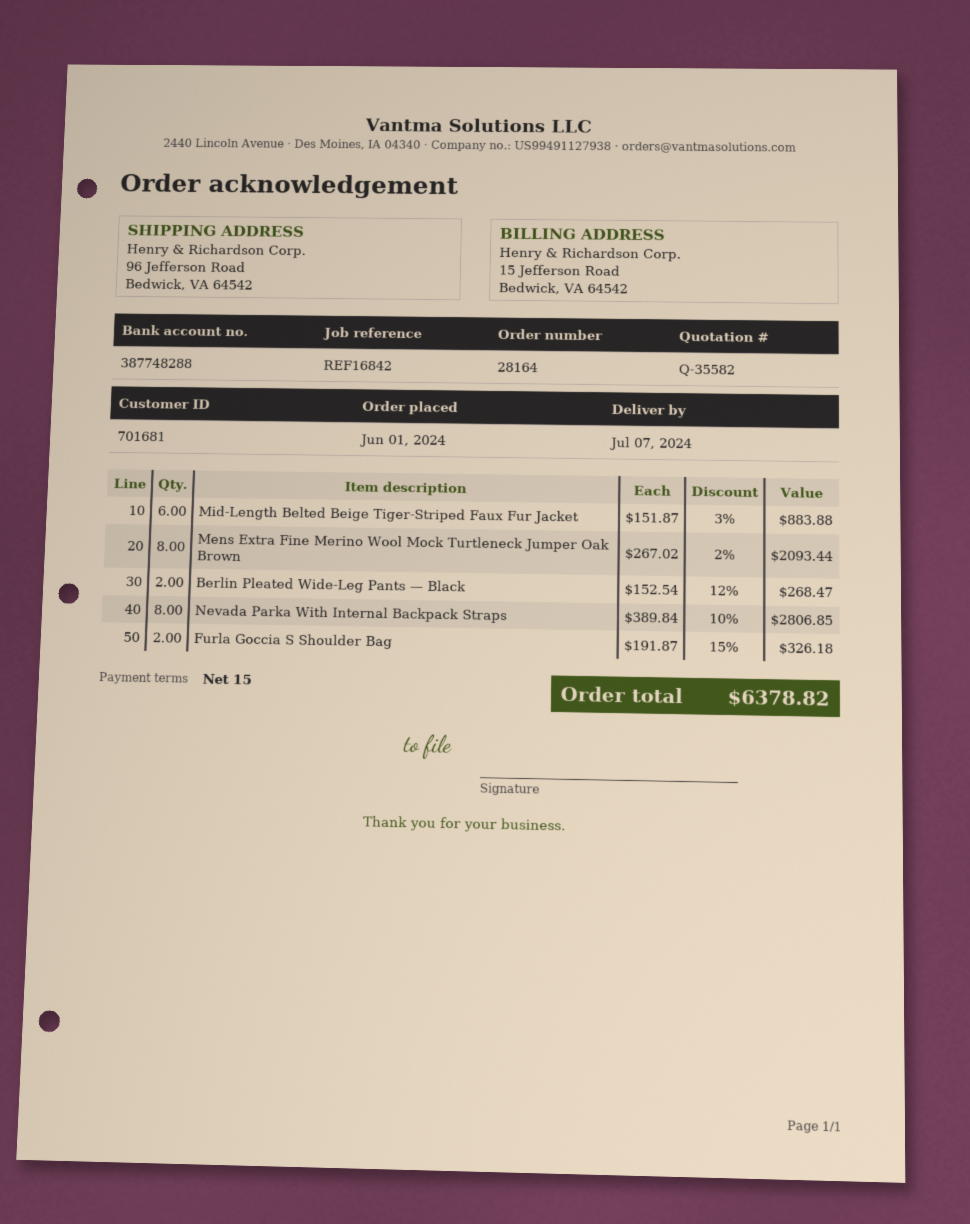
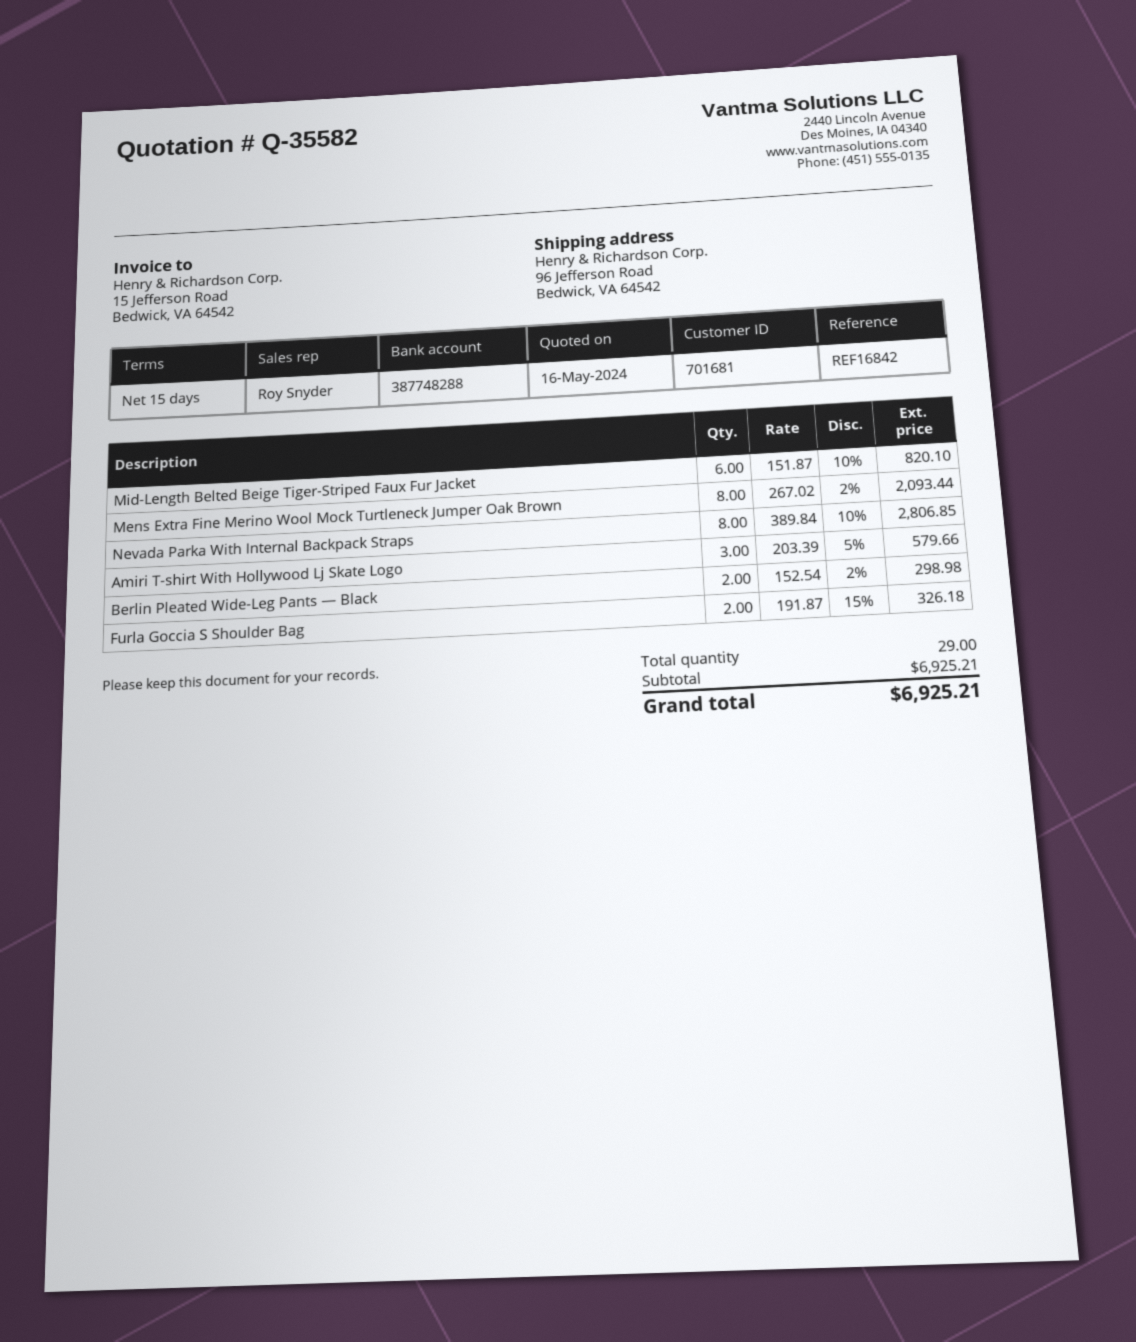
Mid-Length Belted Beige Tiger-Striped Faux Fur Jacket: 6 x 151.87 - 3% = 883.88 -> 6 x 151.87 - 10% = 820.10
Berlin Pleated Wide-Leg Pants — Black: 2 x 152.54 - 12% = 268.47 -> 2 x 152.54 - 2% = 298.98
Amiri T-shirt With Hollywood Lj Skate Logo: none -> 3 x 203.39 - 5% = 579.66
total: 6378.82 -> 6925.21

